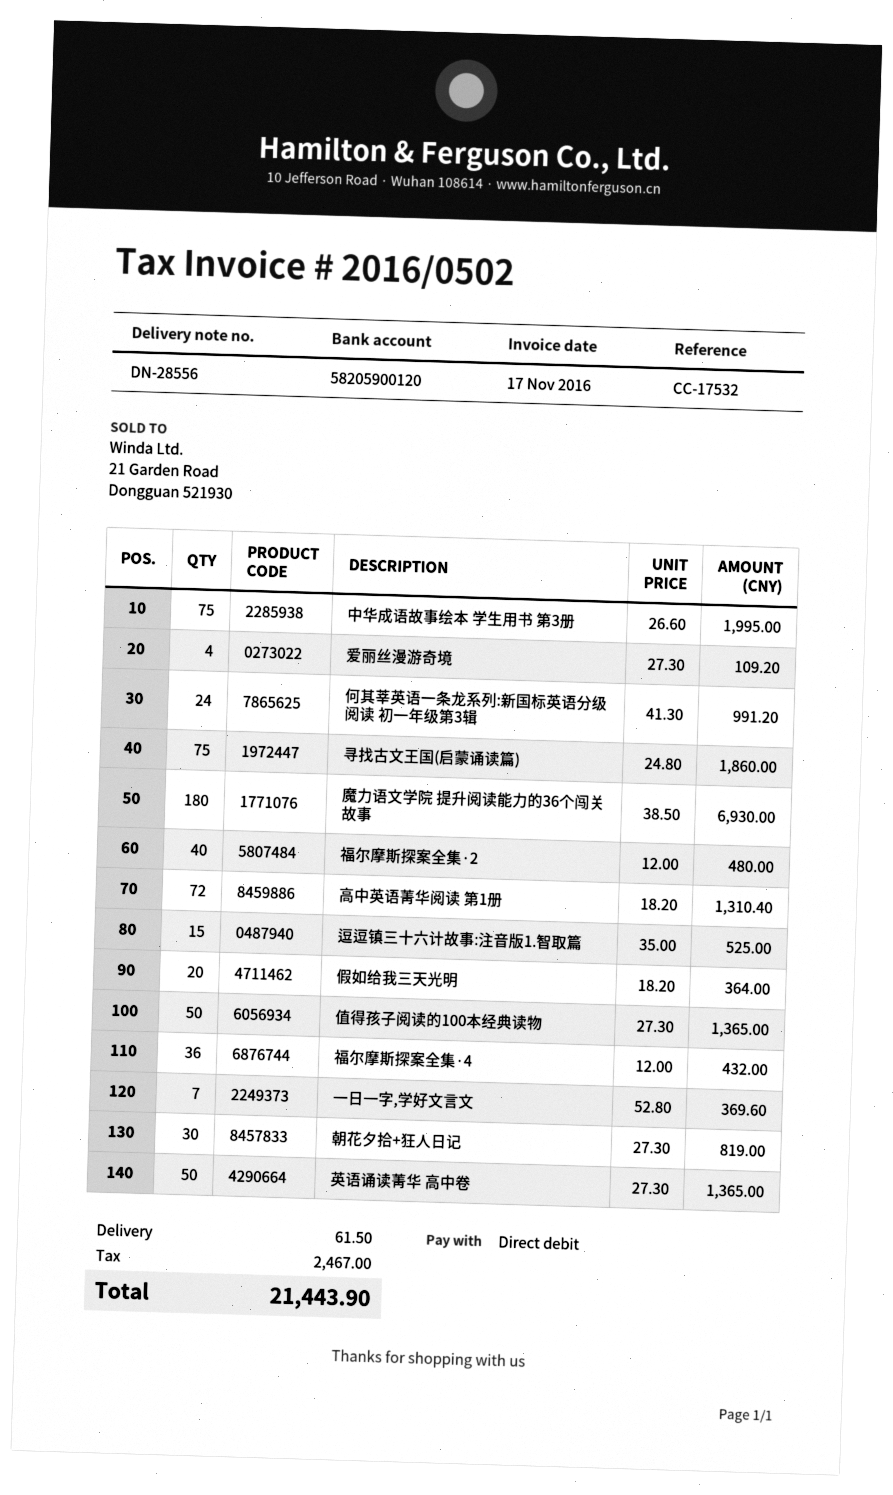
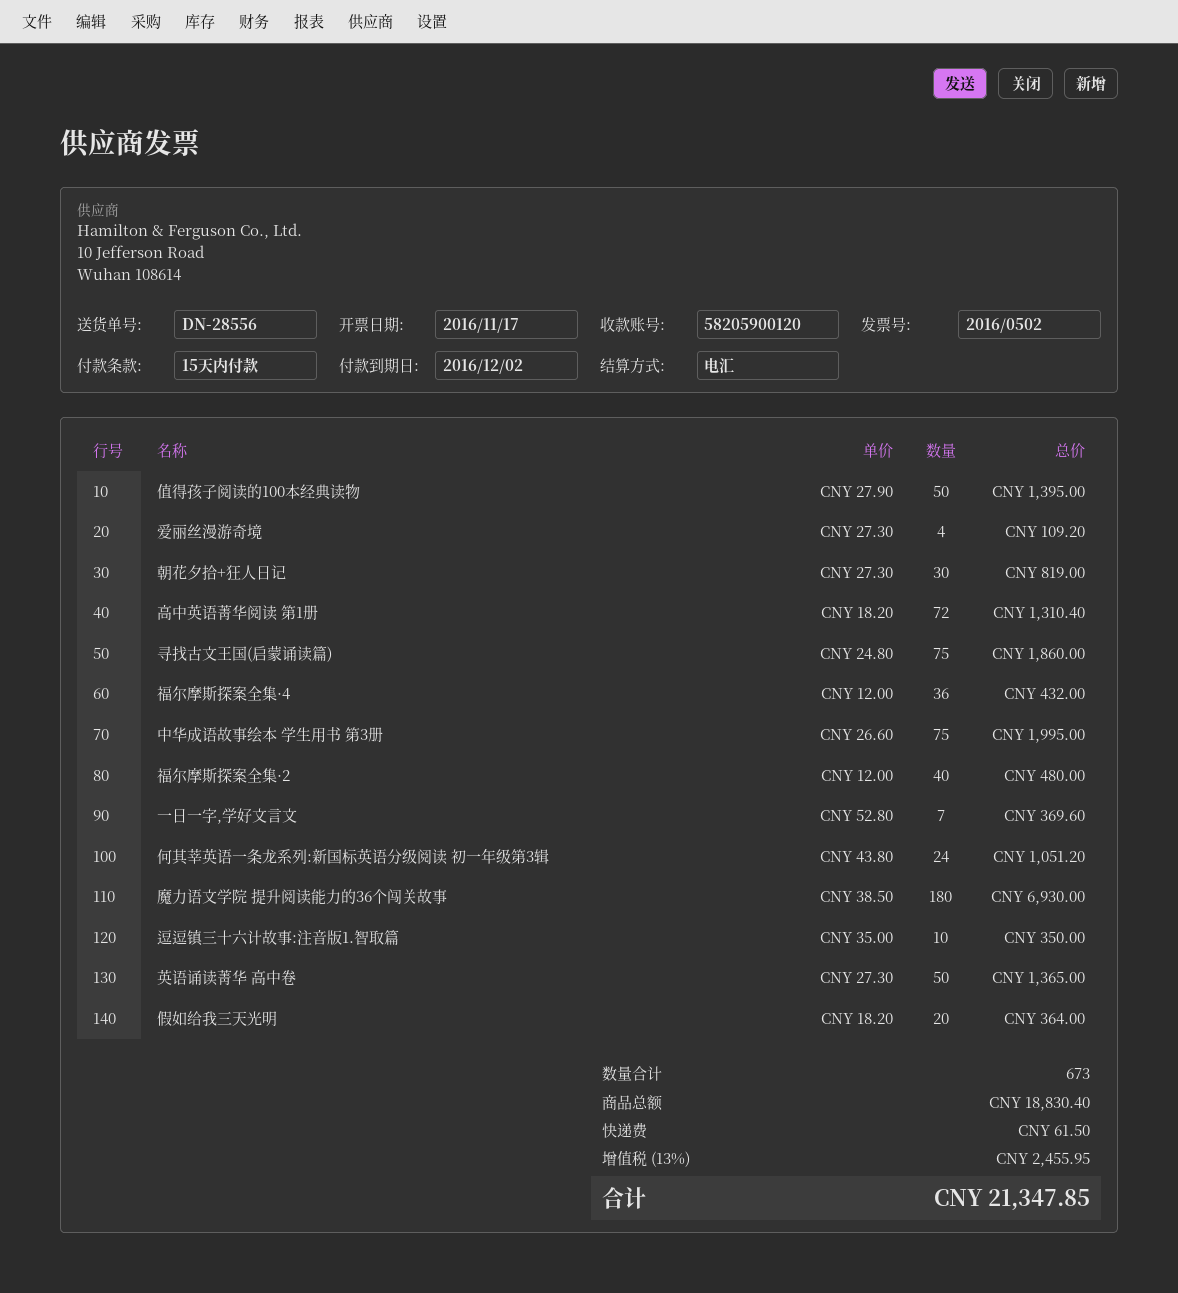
payment method: direct debit -> bank transfer
何其莘英语一条龙系列:新国标英语分级阅读 初一年级第3辑: 24 x 41.30 = 991.20 -> 24 x 43.80 = 1051.20
逗逗镇三十六计故事:注音版1.智取篇: 15 x 35.00 = 525.00 -> 10 x 35.00 = 350.00
值得孩子阅读的100本经典读物: 50 x 27.30 = 1365.00 -> 50 x 27.90 = 1395.00
tax: 2467.00 -> 2455.95
total: 21443.90 -> 21347.85

